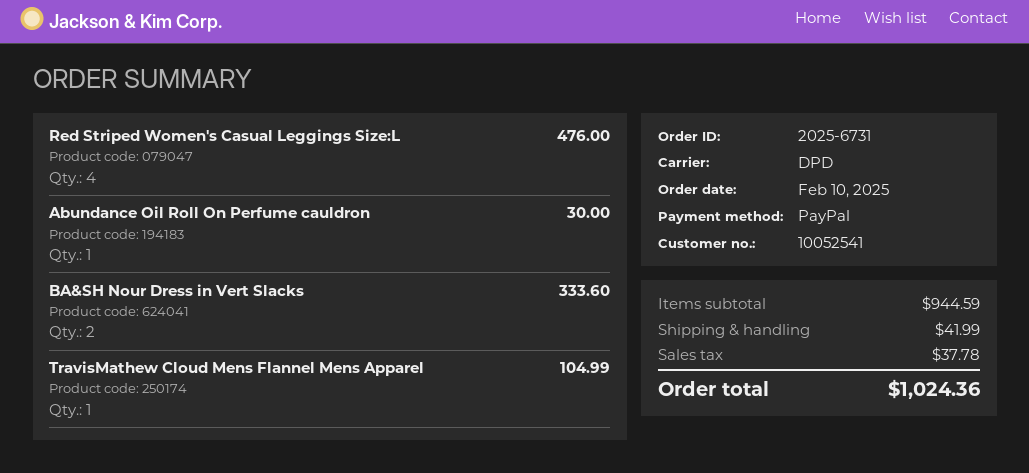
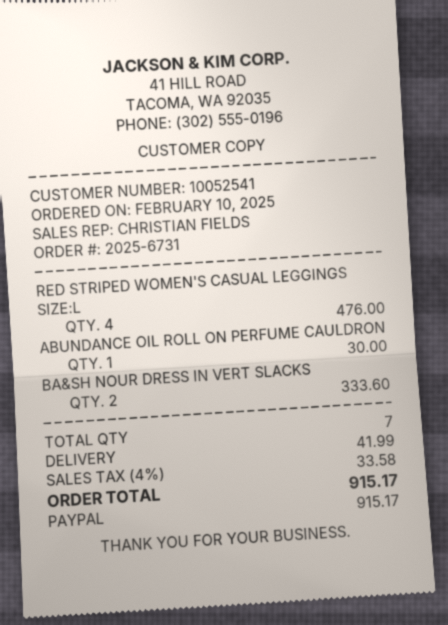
TravisMathew Cloud Mens Flannel Mens Apparel: 1 for 104.99 -> none
tax: 37.78 -> 33.58
total: 1024.36 -> 915.17

